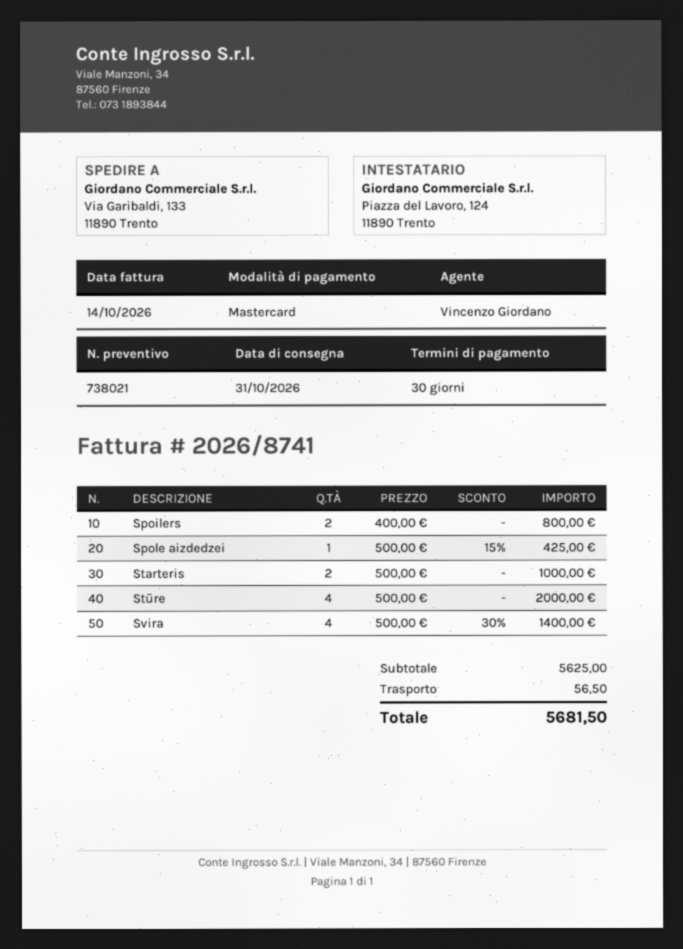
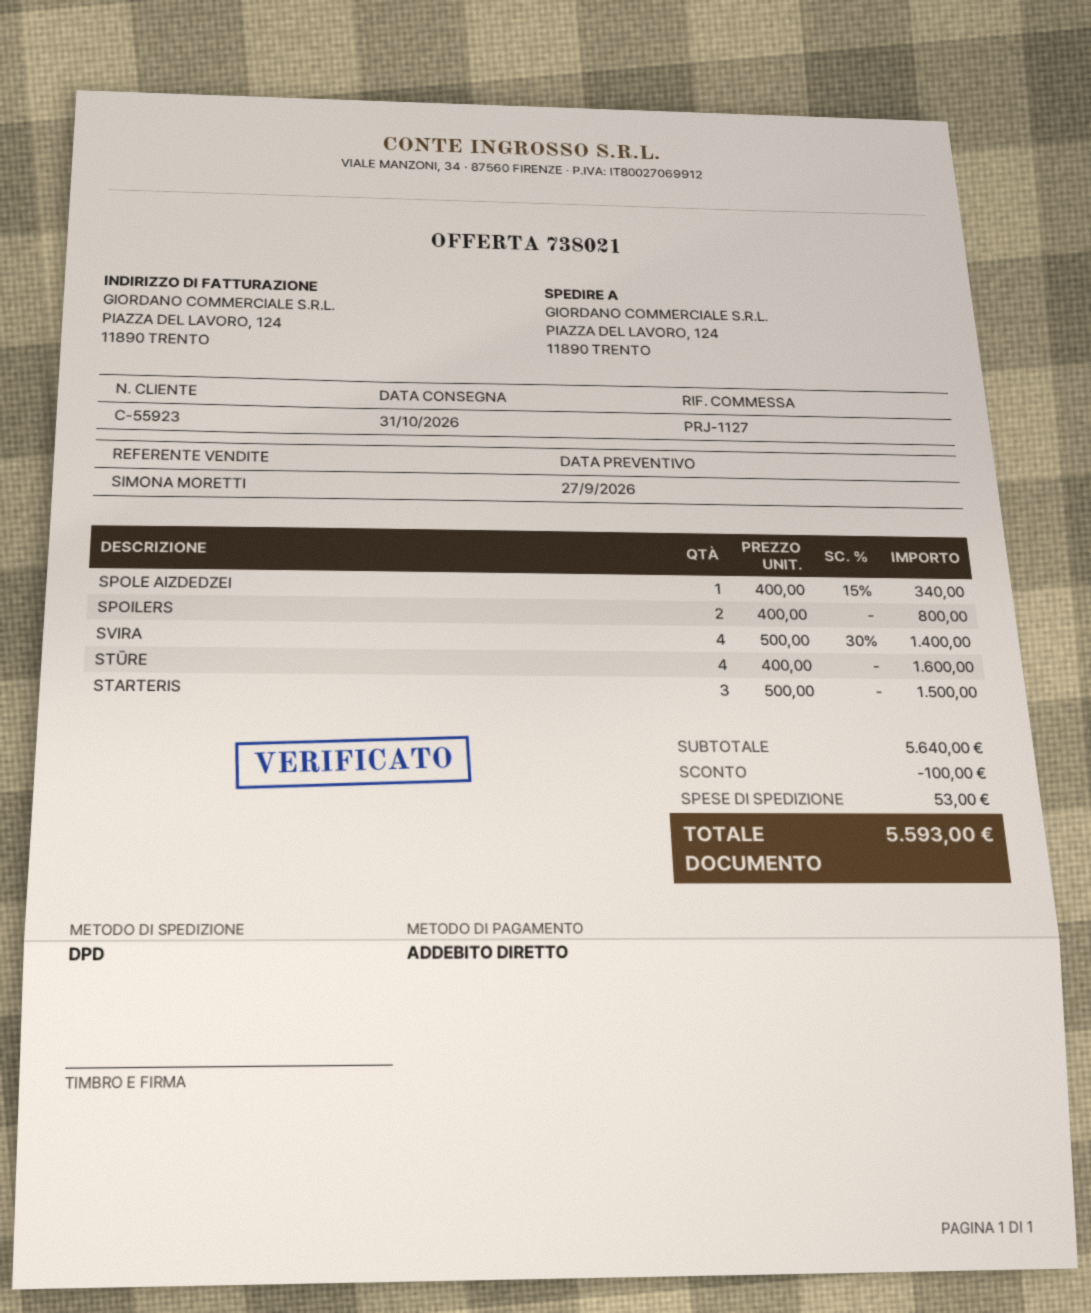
sales rep: Vincenzo Giordano -> SIMONA MORETTI
payment method: Mastercard -> direct debit
ship to: Via Garibaldi, 133, 11890 Trento -> PIAZZA DEL LAVORO, 124, 11890 TRENTO
Spole aizdedzei: 1 x 500.00 - 15% = 425.00 -> 1 x 400.00 - 15% = 340.00
Starteris: 2 x 500.00 = 1000.00 -> 3 x 500.00 = 1500.00
Stūre: 4 x 500.00 = 2000.00 -> 4 x 400.00 = 1600.00
subtotal: 5625.00 -> 5640.00
discount: none -> 100.00
shipping: 56.50 -> 53.00
total: 5681.50 -> 5593.00

